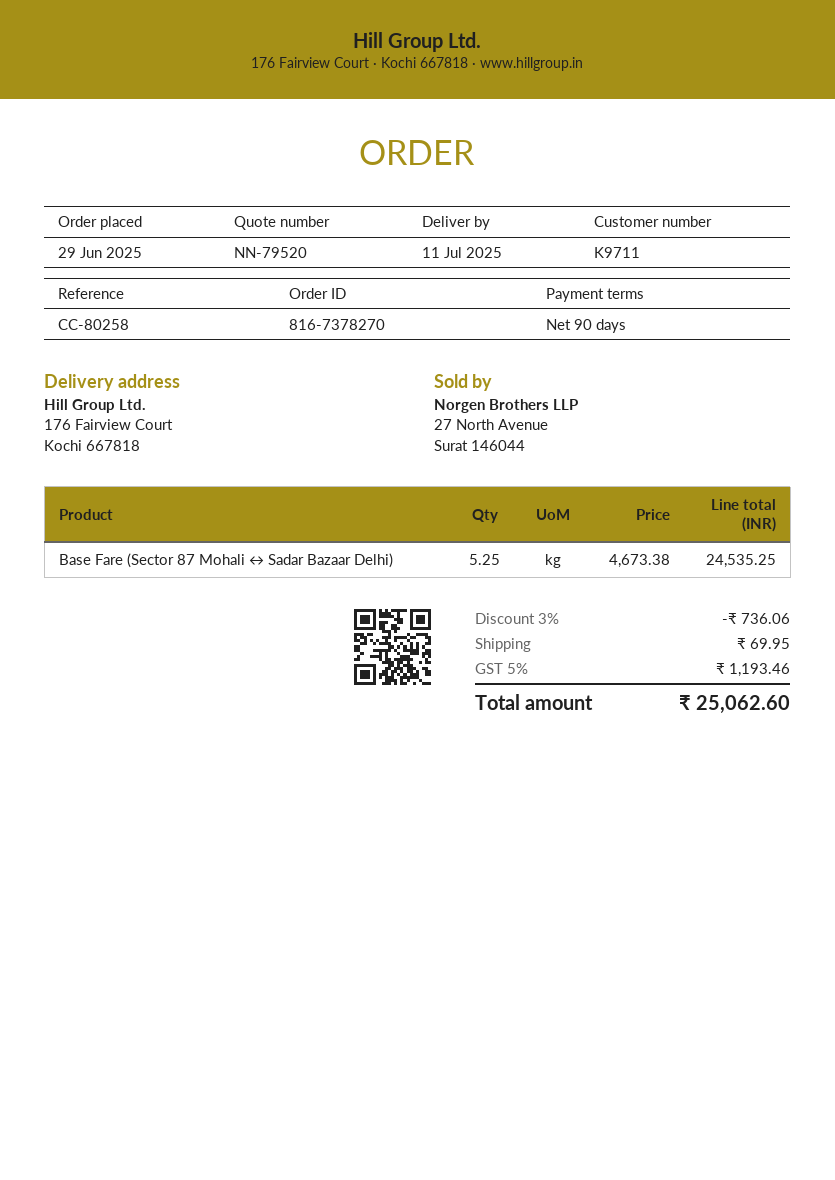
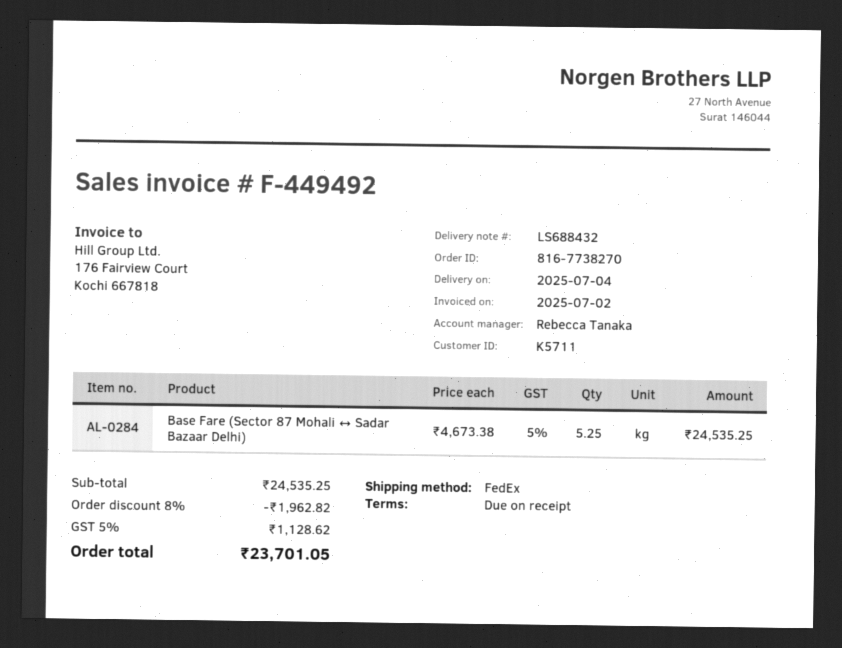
order number: 816-7378270 -> 816-7738270
delivery date: 2025-07-11 -> 2025-07-04
payment terms: 90 days -> on receipt
customer number: K9711 -> K5711
discount: 3% = 736.06 -> 8% = 1962.82
shipping: 69.95 -> none
tax: 5% = 1193.46 -> 5% = 1128.62
total: 25062.60 -> 23701.05

